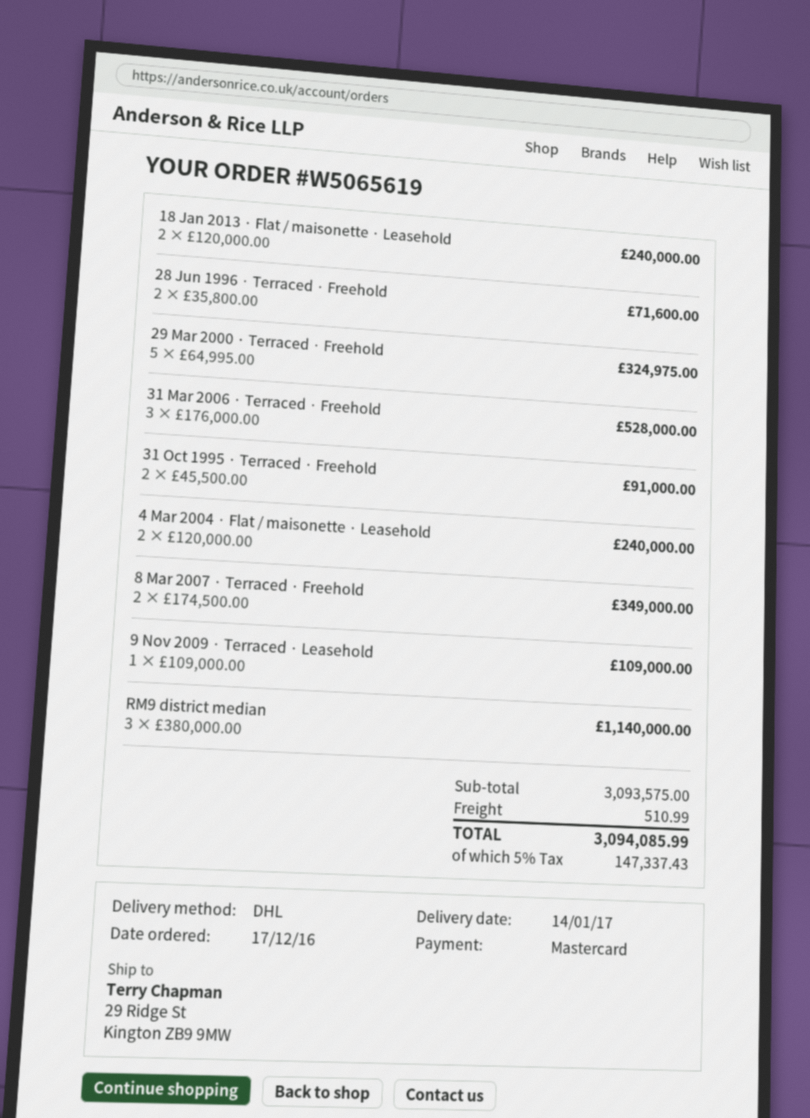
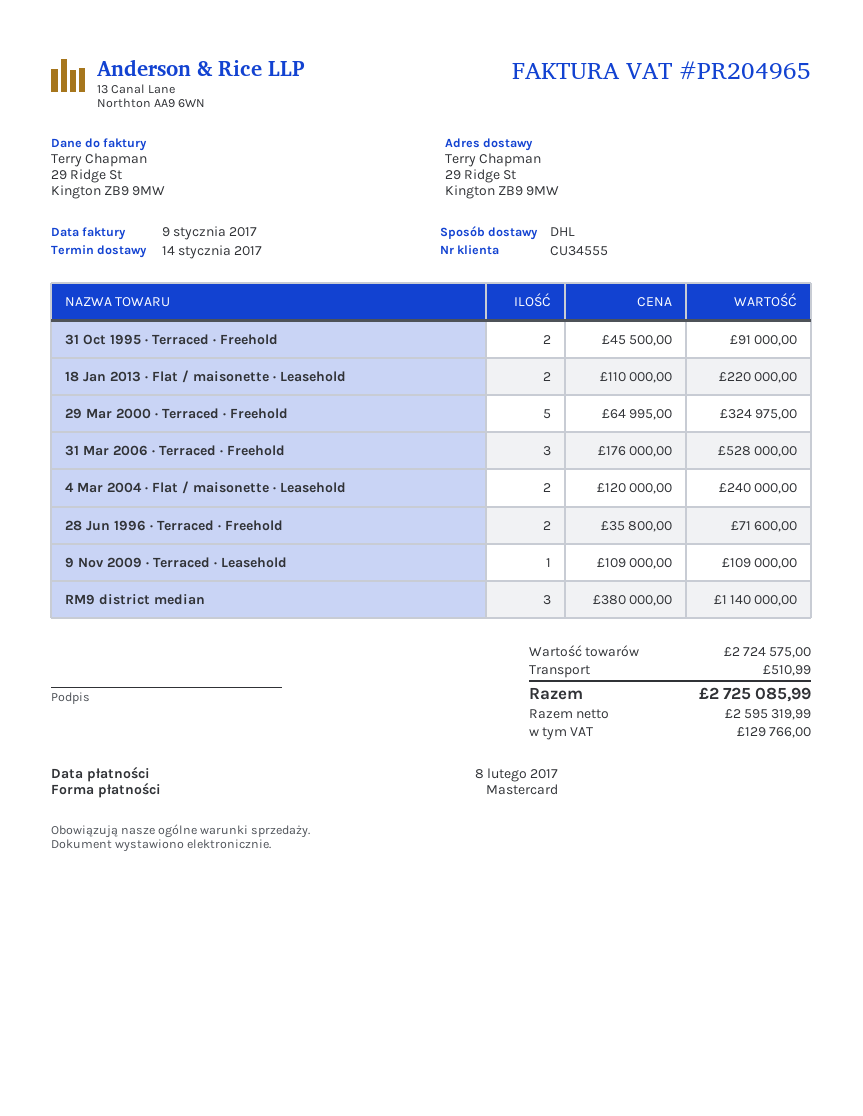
18 Jan 2013 · Flat / maisonette · Leasehold: 2 x 120000.00 = 240000.00 -> 2 x 110000.00 = 220000.00
8 Mar 2007 · Terraced · Freehold: 2 x 174500.00 = 349000.00 -> none
subtotal: 3093575.00 -> 2724575.00
tax: 147337.43 -> 129766.00
total: 3094085.99 -> 2725085.99

